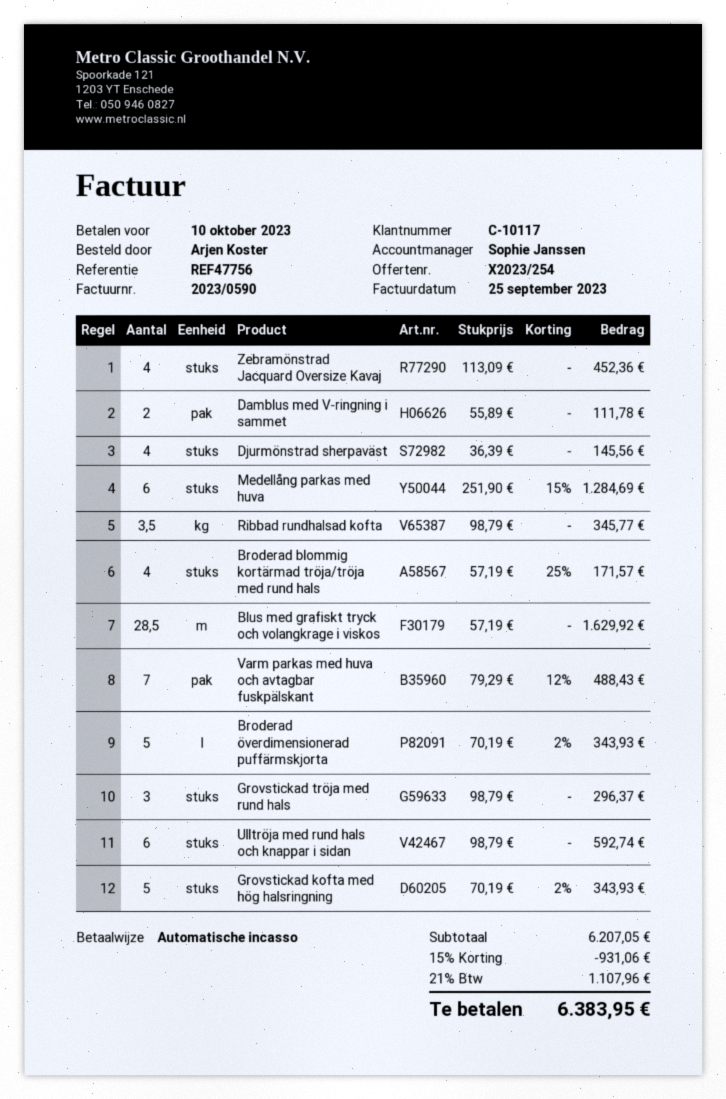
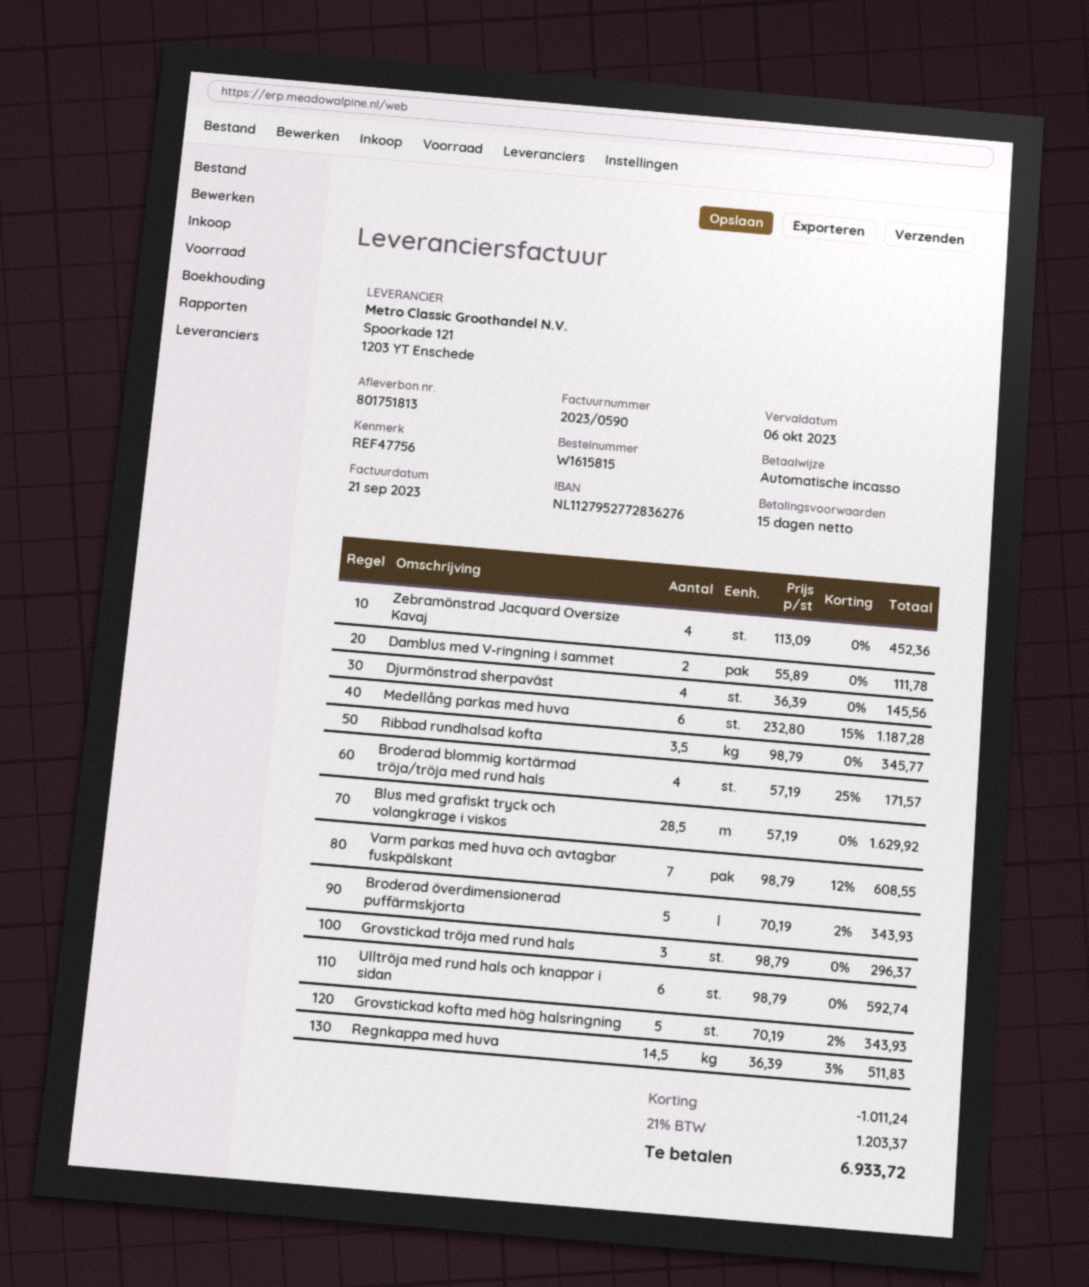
invoice date: 2023-09-25 -> 2023-09-21
due date: 2023-10-10 -> 2023-10-06
Medellång parkas med huva: 6 x 251.90 - 15% = 1284.69 -> 6 x 232.80 - 15% = 1187.28
Varm parkas med huva och avtagbar fuskpälskant: 7 x 79.29 - 12% = 488.43 -> 7 x 98.79 - 12% = 608.55
Regnkappa med huva: none -> 14.5 x 36.39 - 3% = 511.83
discount: 931.06 -> 1011.24
tax: 21% = 1107.96 -> 21% = 1203.37
total: 6383.95 -> 6933.72

